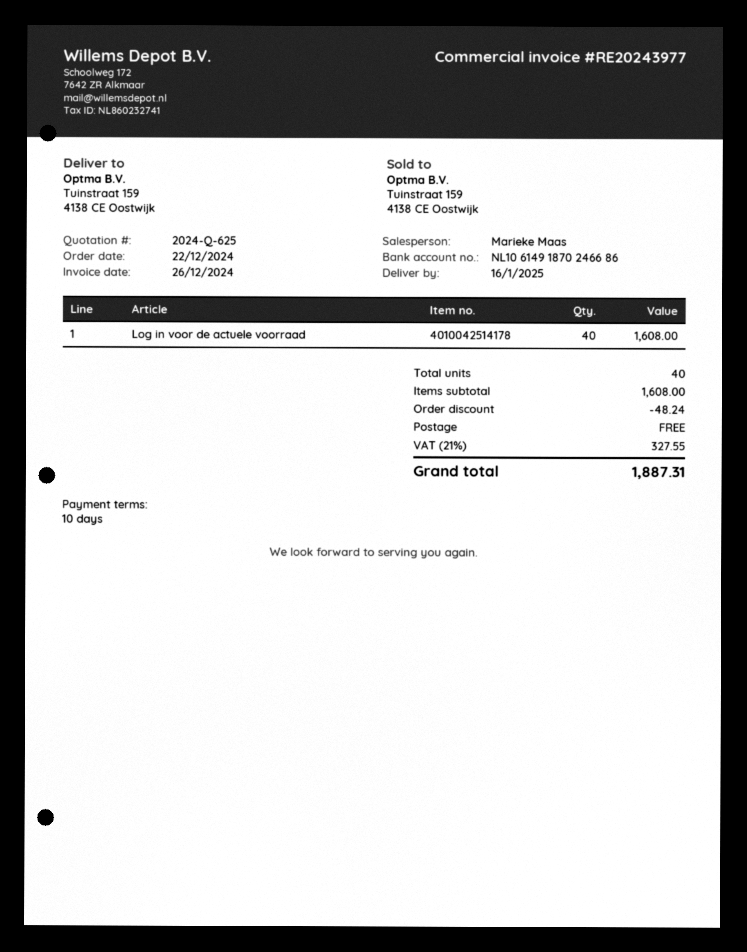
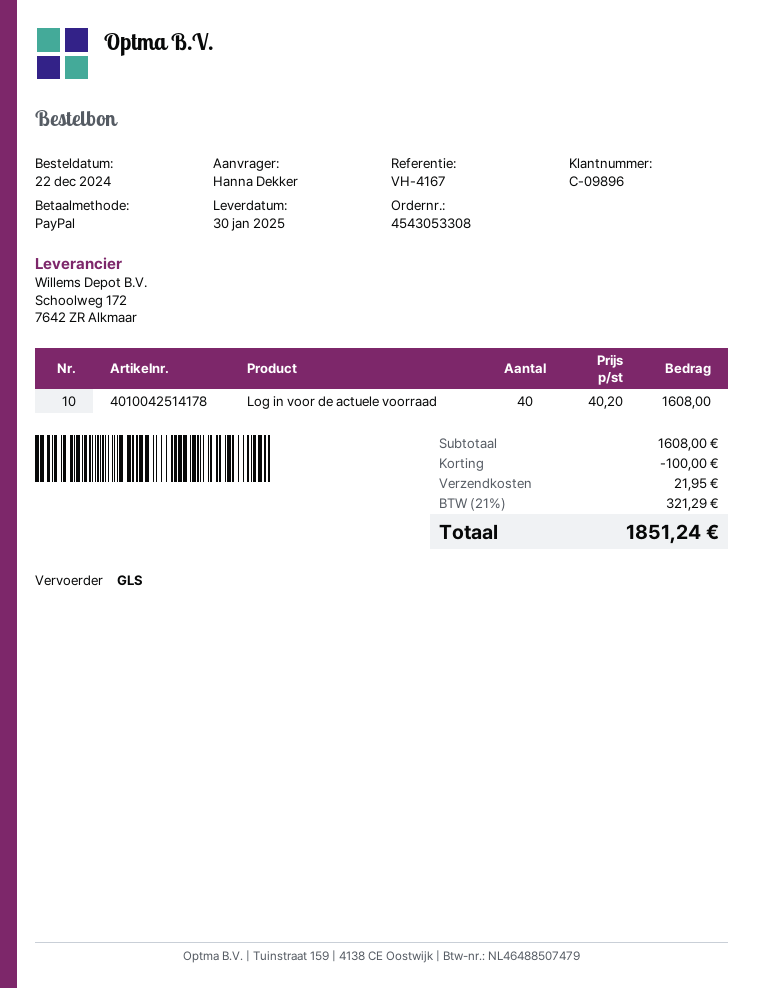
delivery date: 2025-01-16 -> 2025-01-30
discount: 48.24 -> 100.00
shipping: 0.00 -> 21.95
tax: 21% = 327.55 -> 21% = 321.29
total: 1887.31 -> 1851.24

